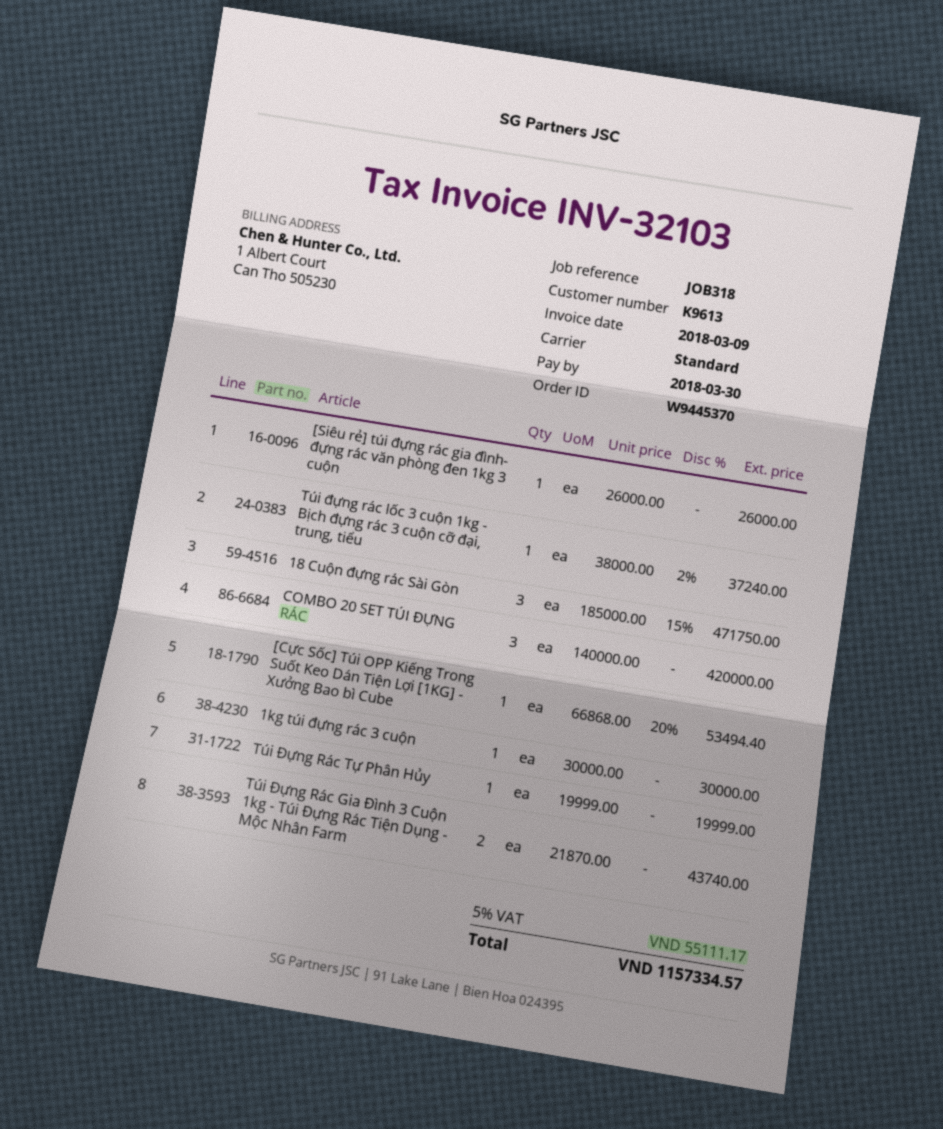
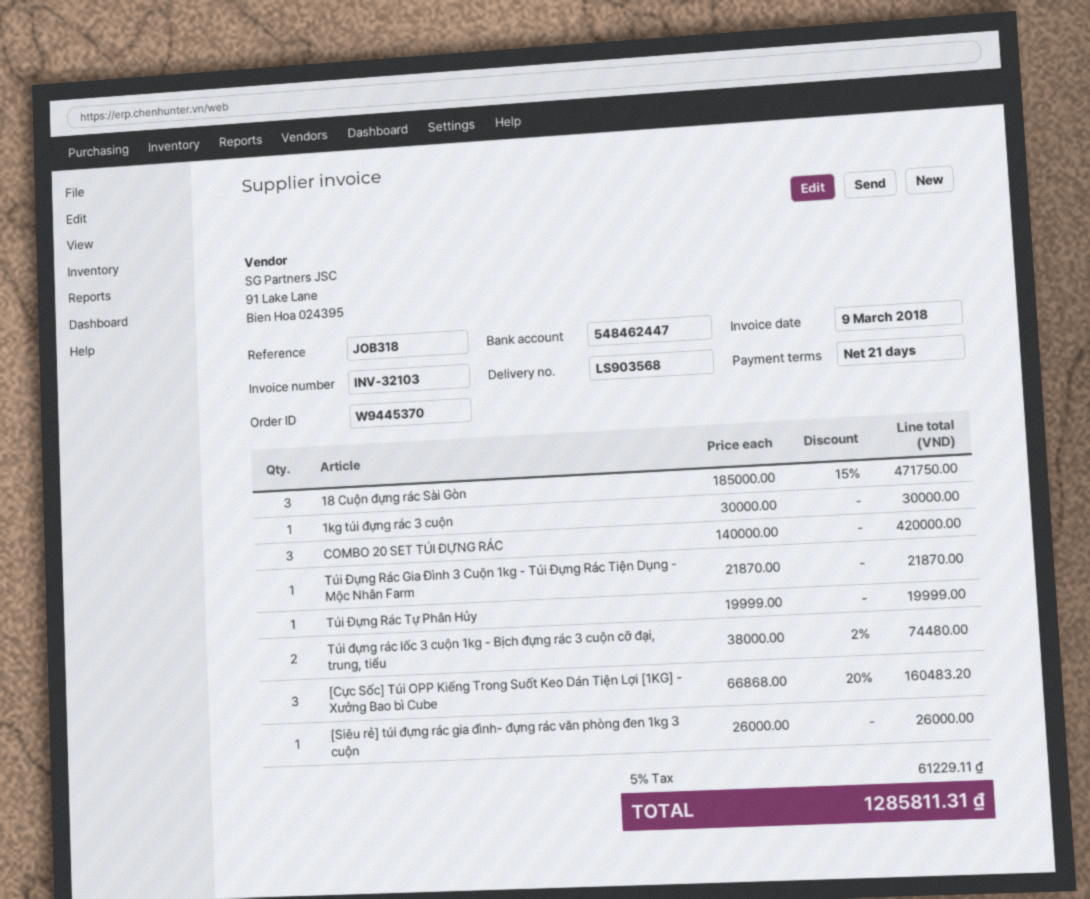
Túi đựng rác lốc 3 cuộn 1kg - Bịch đựng rác 3 cuộn cỡ đại, trung, tiểu: 1 x 38000.00 - 2% = 37240.00 -> 2 x 38000.00 - 2% = 74480.00
[Cực Sốc] Túi OPP Kiếng Trong Suốt Keo Dán Tiện Lợi [1KG] - Xưởng Bao bì Cube: 1 x 66868.00 - 20% = 53494.40 -> 3 x 66868.00 - 20% = 160483.20
Túi Đựng Rác Gia Đình 3 Cuộn 1kg - Túi Đựng Rác Tiện Dụng - Mộc Nhân Farm: 2 x 21870.00 = 43740.00 -> 1 x 21870.00 = 21870.00
tax: 5% = 55111.17 -> 5% = 61229.11
total: 1157334.57 -> 1285811.31

